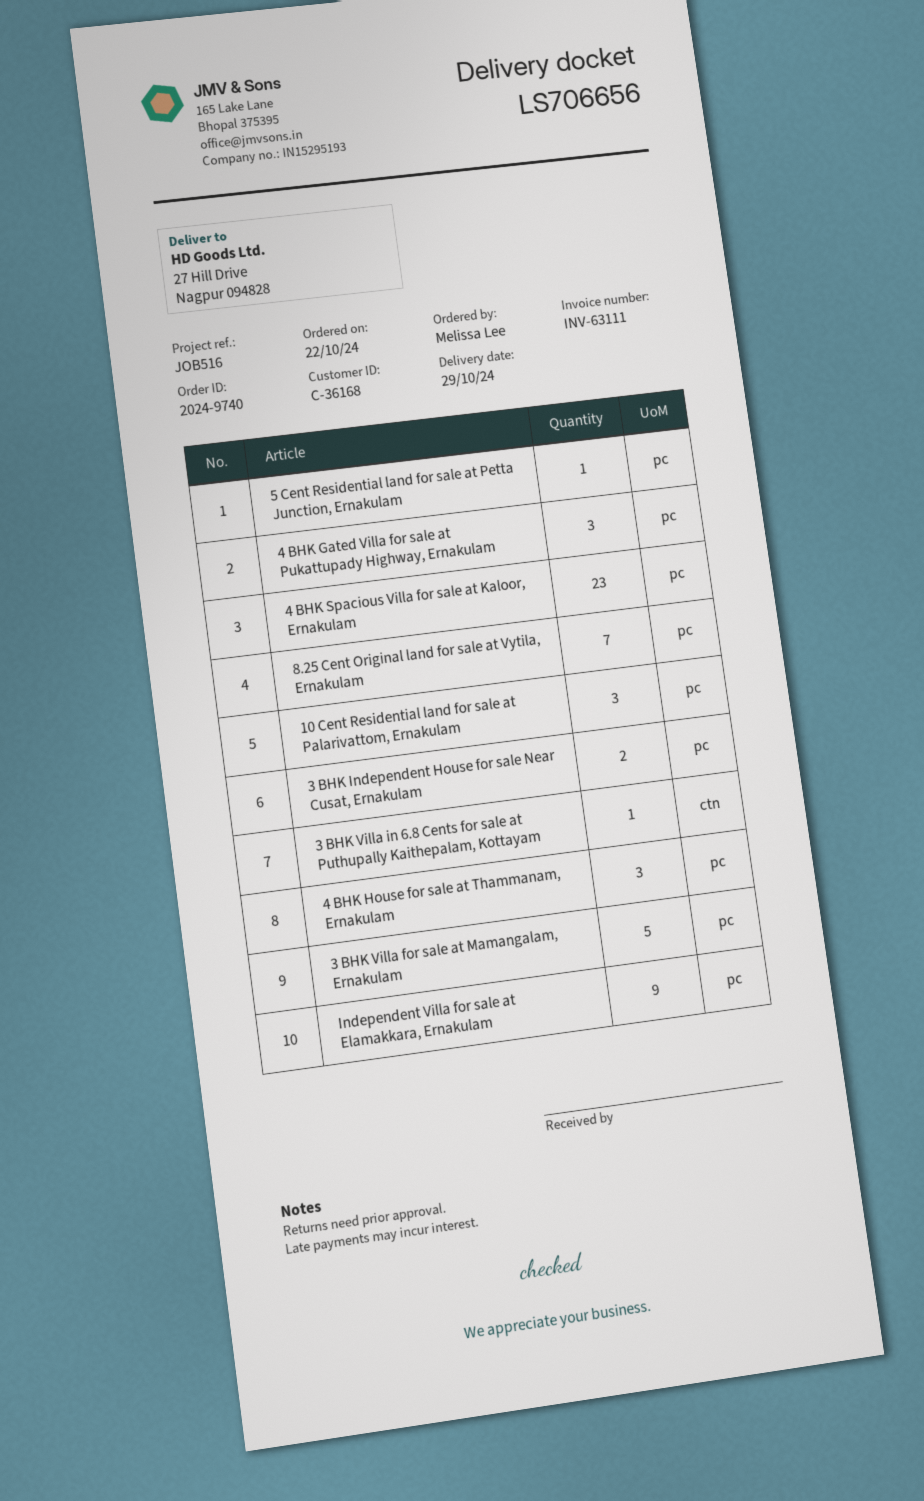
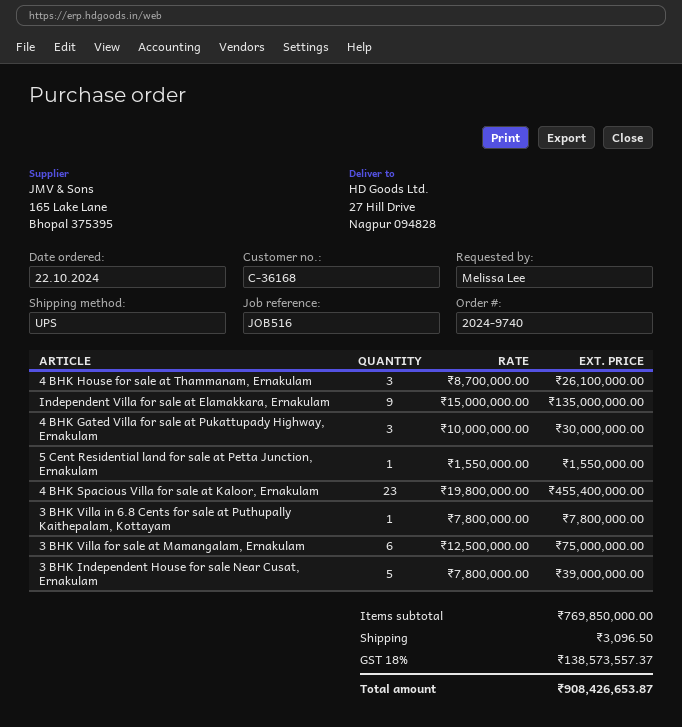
8.25 Cent Original land for sale at Vytila, Ernakulam: 7 -> none
10 Cent Residential land for sale at Palarivattom, Ernakulam: 3 -> none
3 BHK Independent House for sale Near Cusat, Ernakulam: 2 -> 5
3 BHK Villa for sale at Mamangalam, Ernakulam: 5 -> 6

